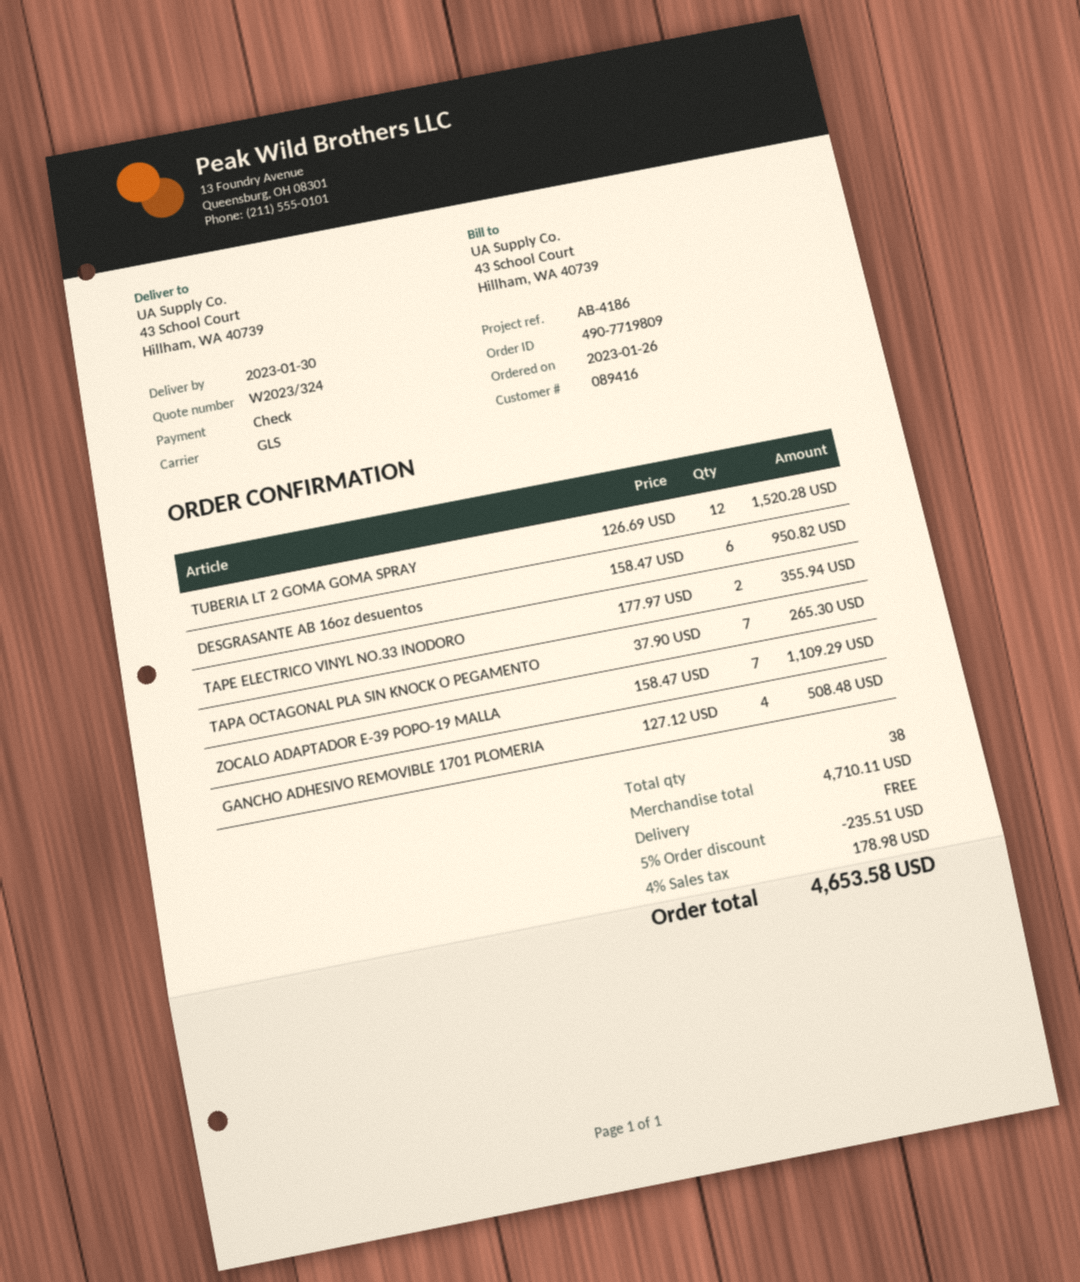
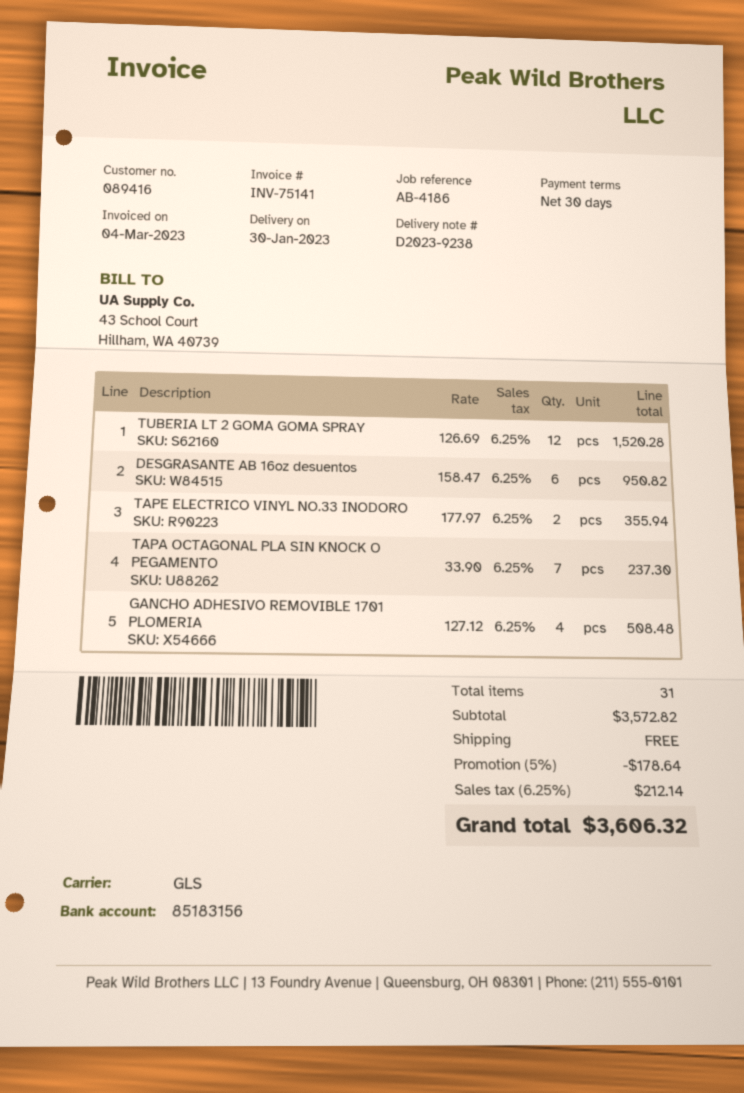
TAPA OCTAGONAL PLA SIN KNOCK O PEGAMENTO: 7 x 37.90 = 265.30 -> 7 x 33.90 = 237.30
ZOCALO ADAPTADOR E-39 POPO-19 MALLA: 7 x 158.47 = 1109.29 -> none
total quantity: 38 -> 31
subtotal: 4710.11 -> 3572.82
discount: 5% = 235.51 -> 5% = 178.64
tax: 4% = 178.98 -> 6.25% = 212.14
total: 4653.58 -> 3606.32

